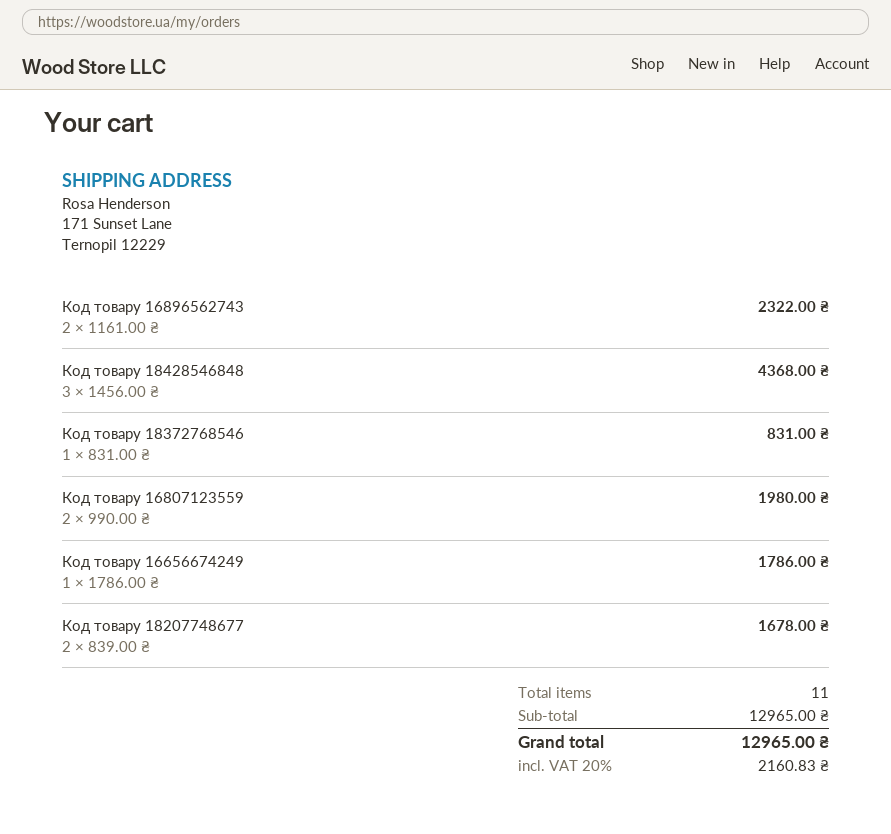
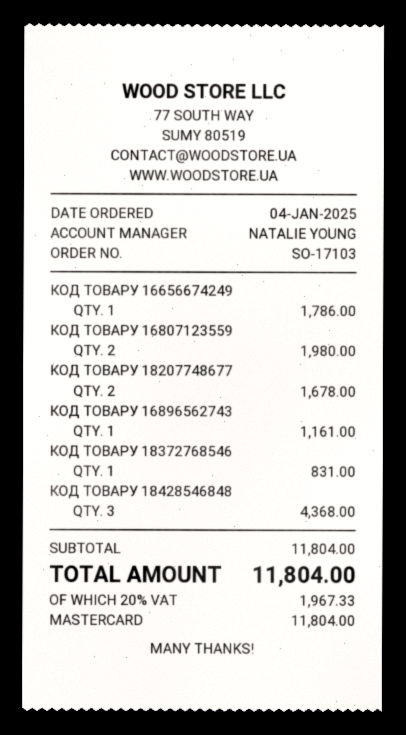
Код товару 16896562743: 2 for 2322.00 -> 1 for 1161.00
subtotal: 12965.00 -> 11804.00
tax: 20% = 2160.83 -> 20% = 1967.33
total: 12965.00 -> 11804.00

